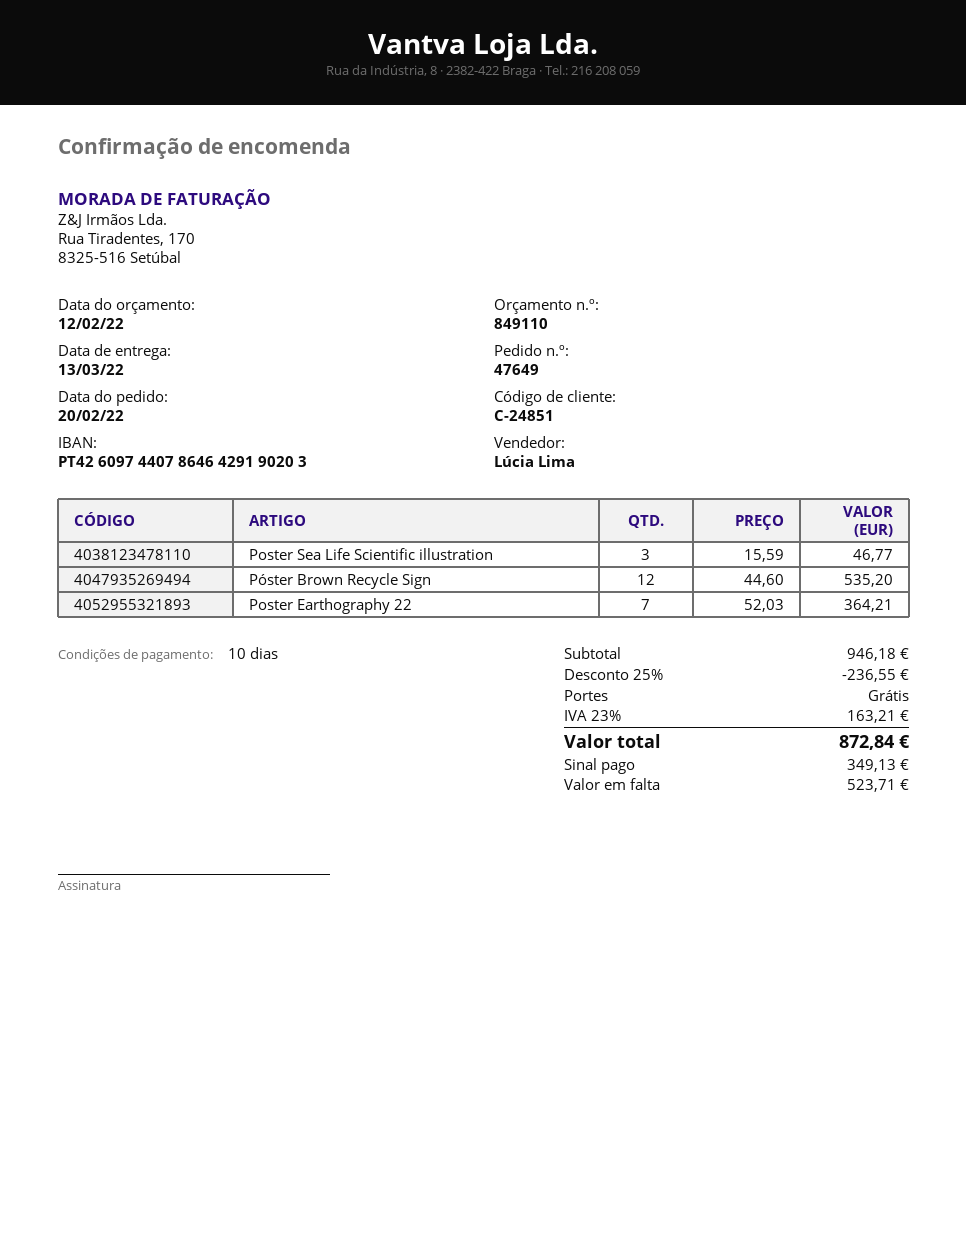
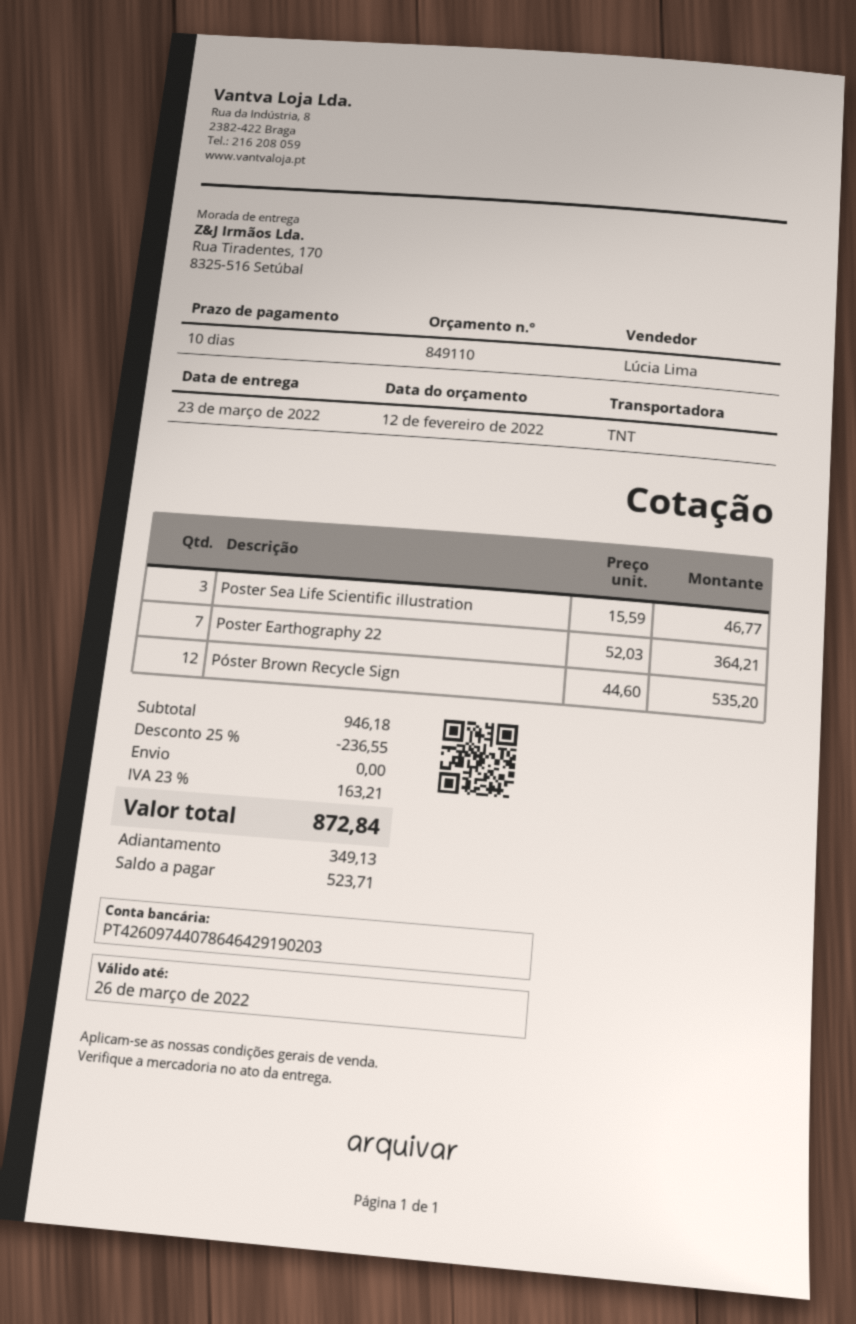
delivery date: 2022-03-13 -> 2022-03-23

